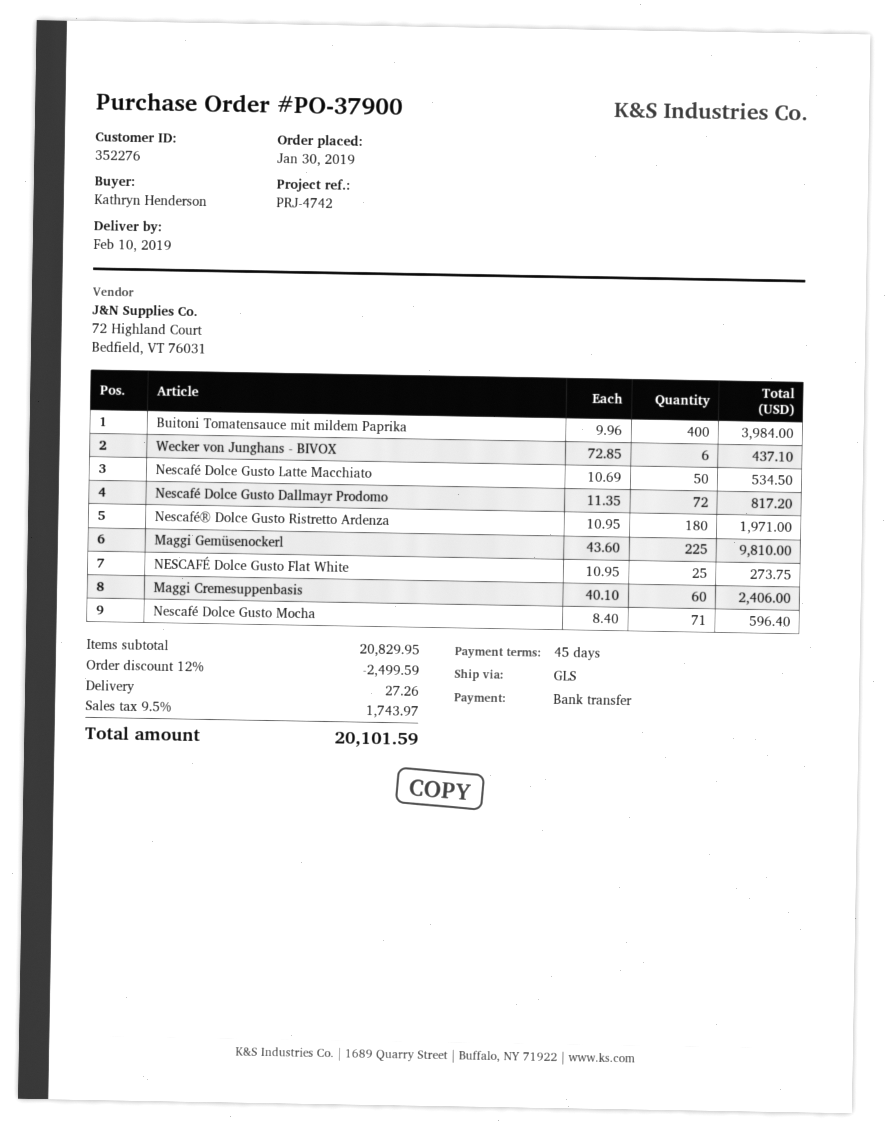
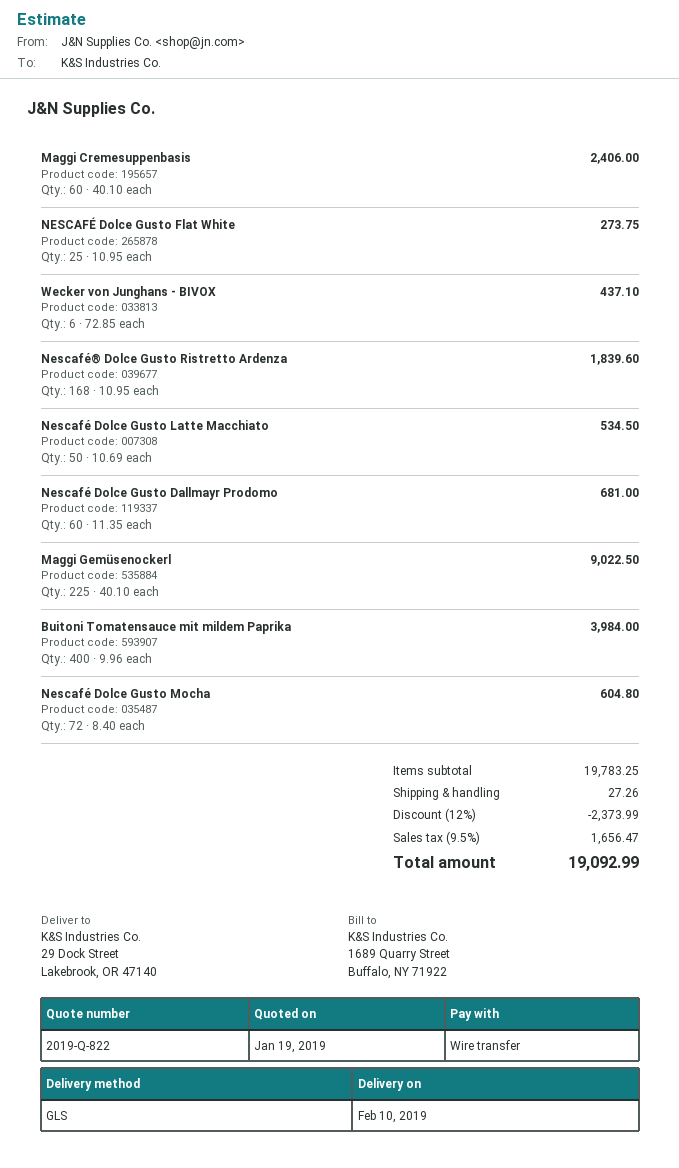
Nescafé Dolce Gusto Dallmayr Prodomo: 72 x 11.35 = 817.20 -> 60 x 11.35 = 681.00
Nescafé® Dolce Gusto Ristretto Ardenza: 180 x 10.95 = 1971.00 -> 168 x 10.95 = 1839.60
Maggi Gemüsenockerl: 225 x 43.60 = 9810.00 -> 225 x 40.10 = 9022.50
Nescafé Dolce Gusto Mocha: 71 x 8.40 = 596.40 -> 72 x 8.40 = 604.80
subtotal: 20829.95 -> 19783.25
discount: 12% = 2499.59 -> 12% = 2373.99
tax: 9.5% = 1743.97 -> 9.5% = 1656.47
total: 20101.59 -> 19092.99

